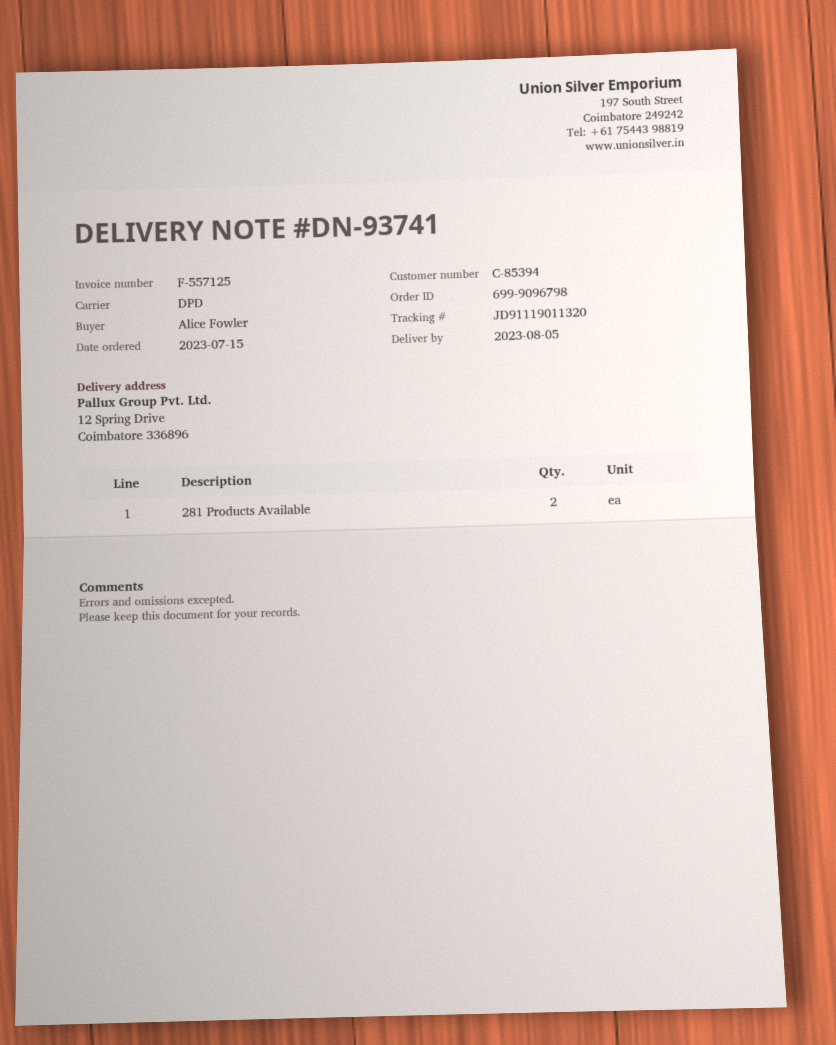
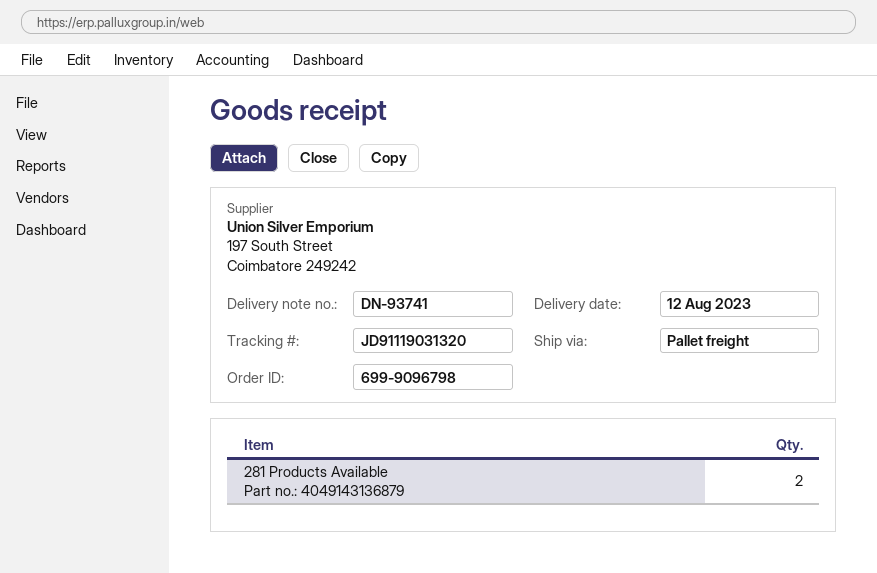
delivery date: 2023-08-05 -> 2023-08-12
shipping method: DPD -> pallet freight
tracking number: JD91119011320 -> JD91119031320

